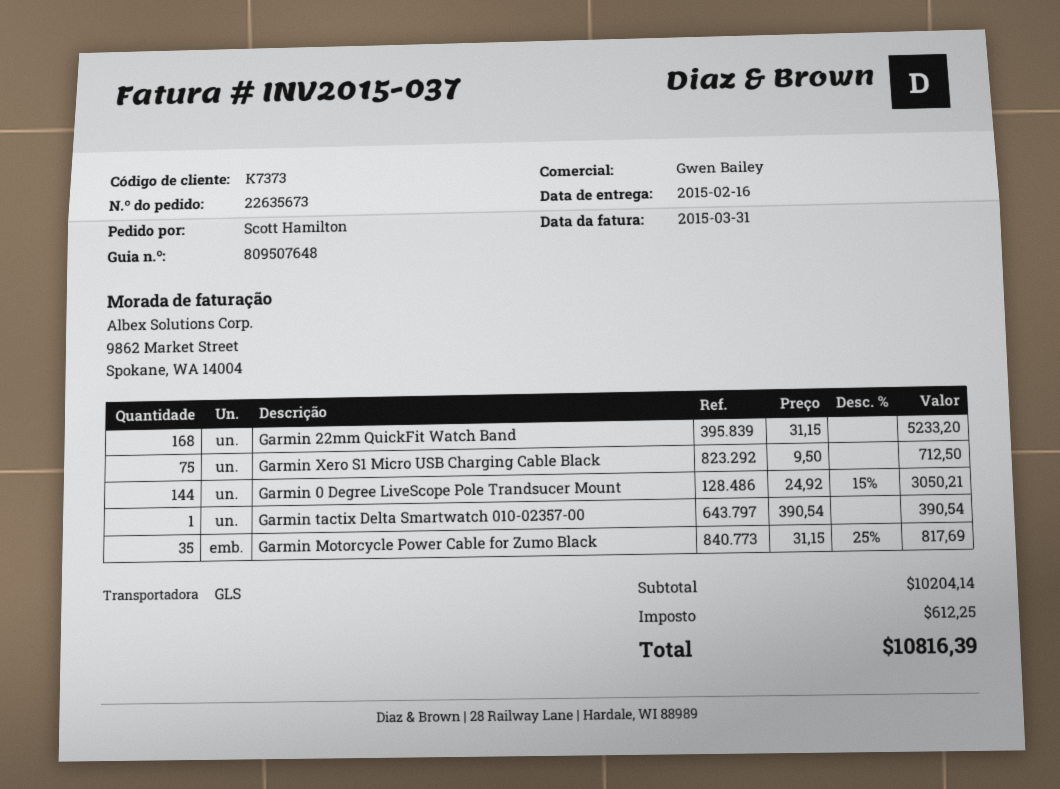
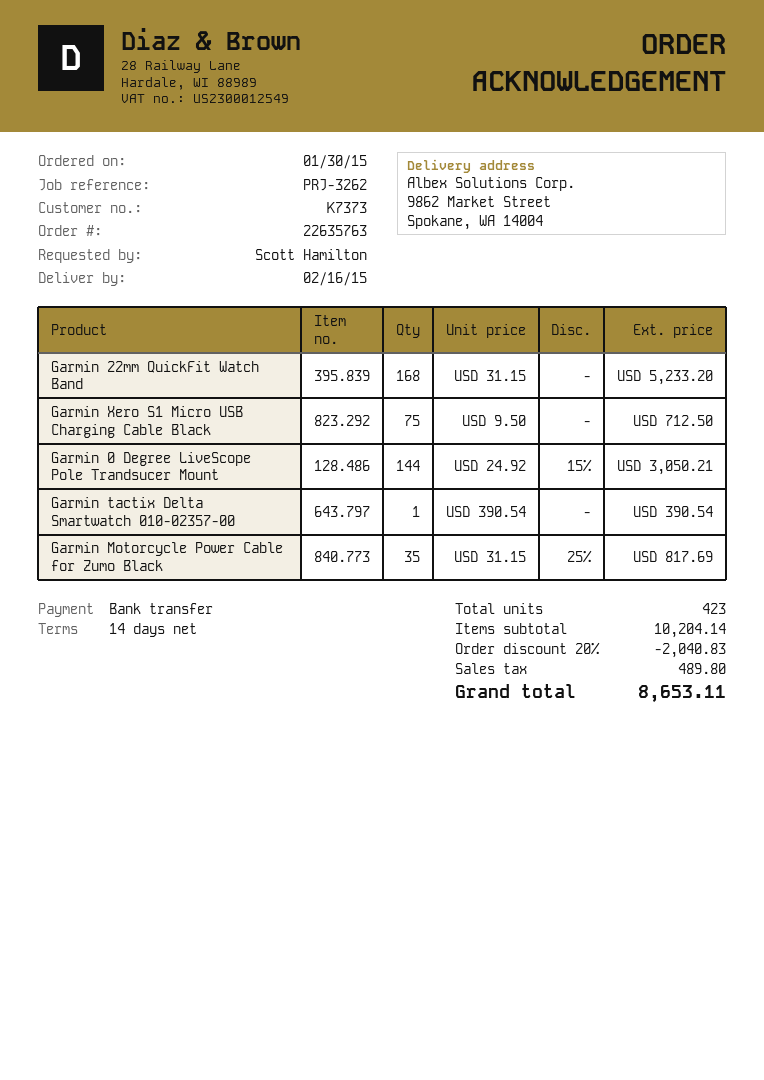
order number: 22635673 -> 22635763
discount: none -> 20% = 2040.83
tax: 612.25 -> 489.80
total: 10816.39 -> 8653.11

